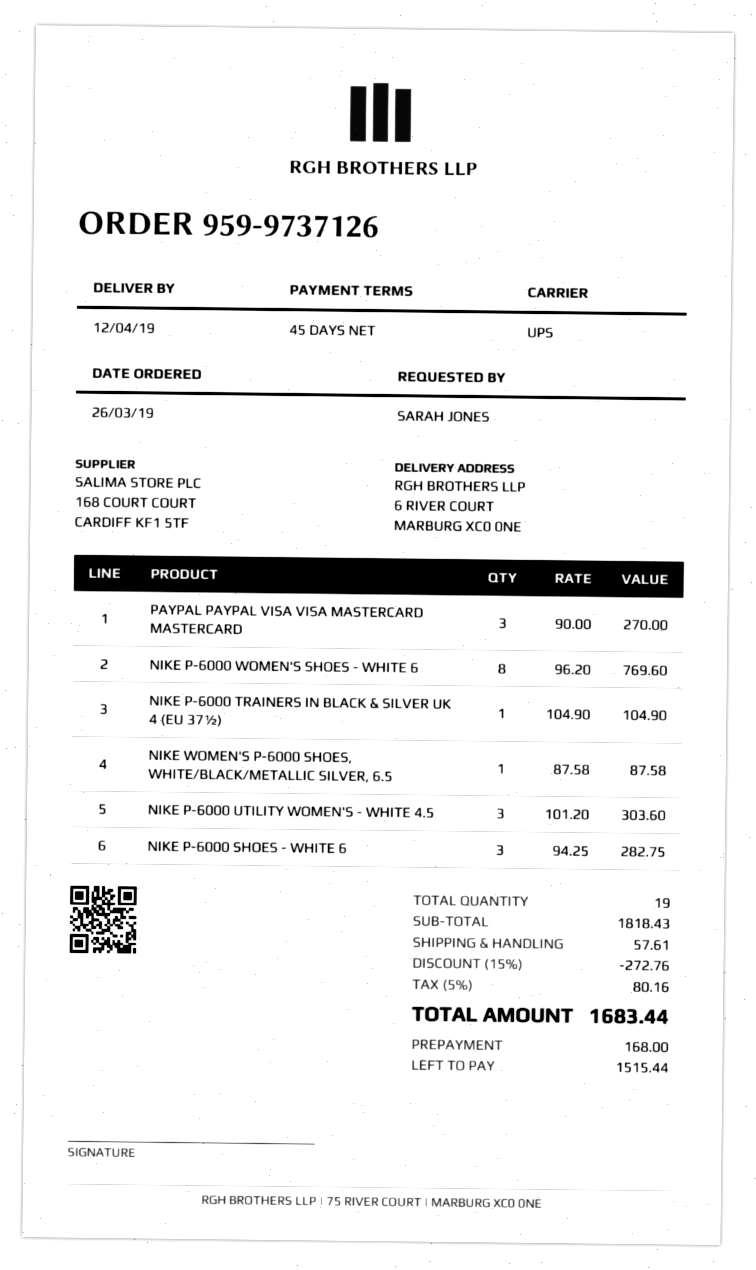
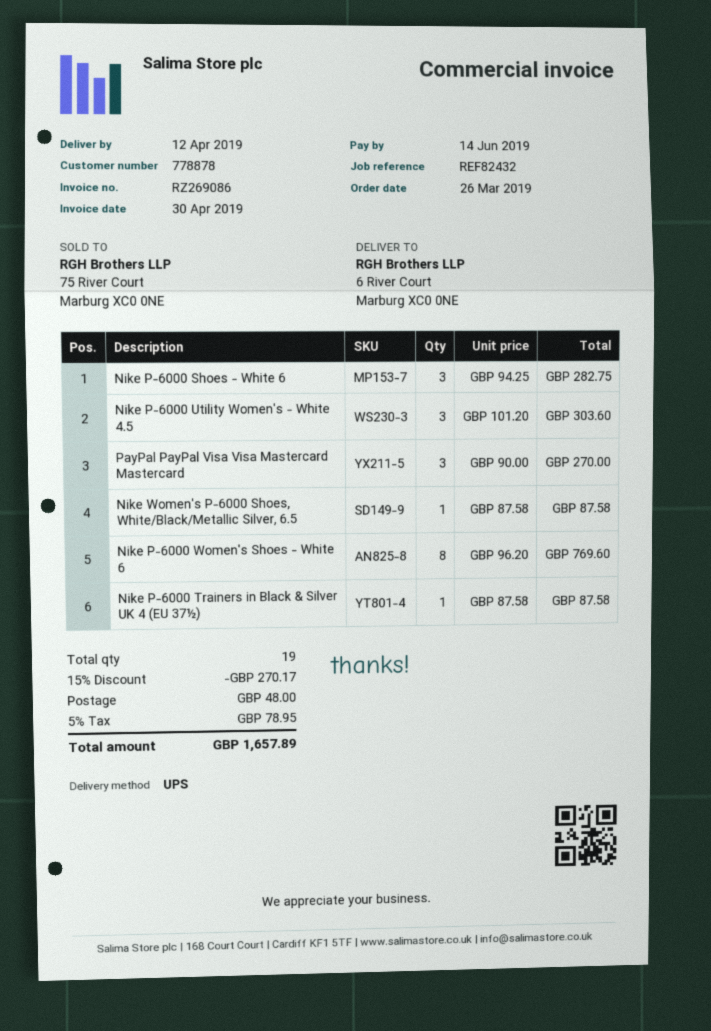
NIKE P-6000 TRAINERS IN BLACK & SILVER UK 4 (EU 37½): 1 x 104.90 = 104.90 -> 1 x 87.58 = 87.58
discount: 15% = 272.76 -> 15% = 270.17
shipping: 57.61 -> 48.00
tax: 5% = 80.16 -> 5% = 78.95
total: 1683.44 -> 1657.89

